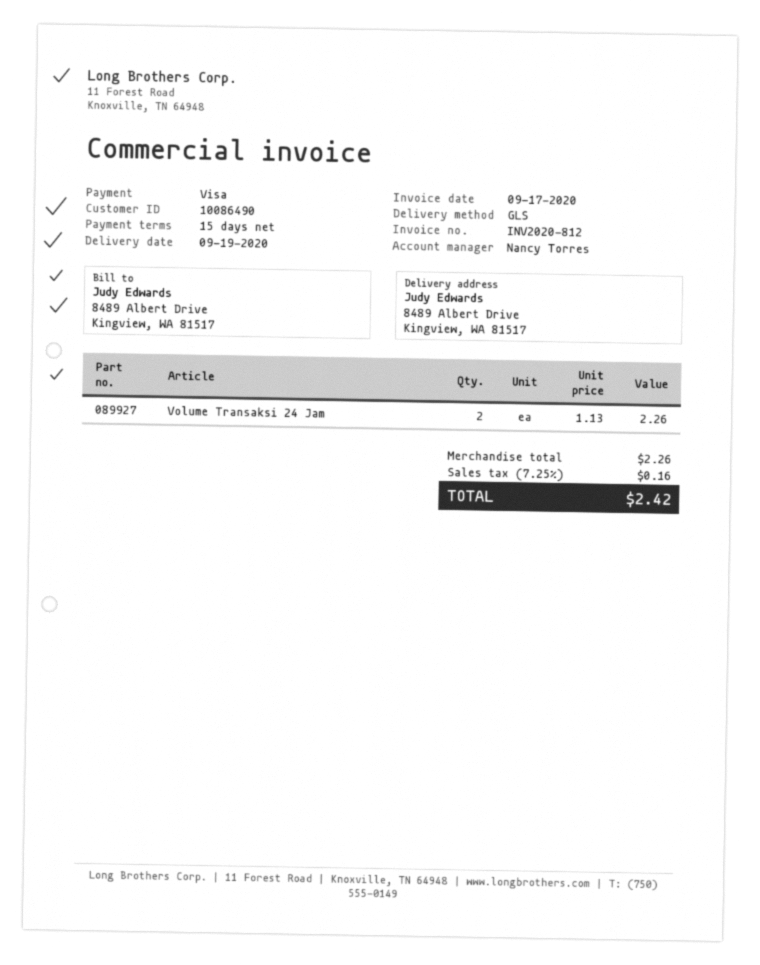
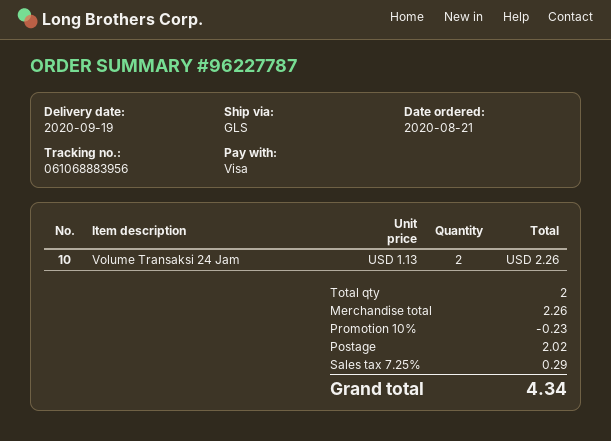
discount: none -> 10% = 0.23
shipping: none -> 2.02
tax: 7.25% = 0.16 -> 7.25% = 0.29
total: 2.42 -> 4.34

